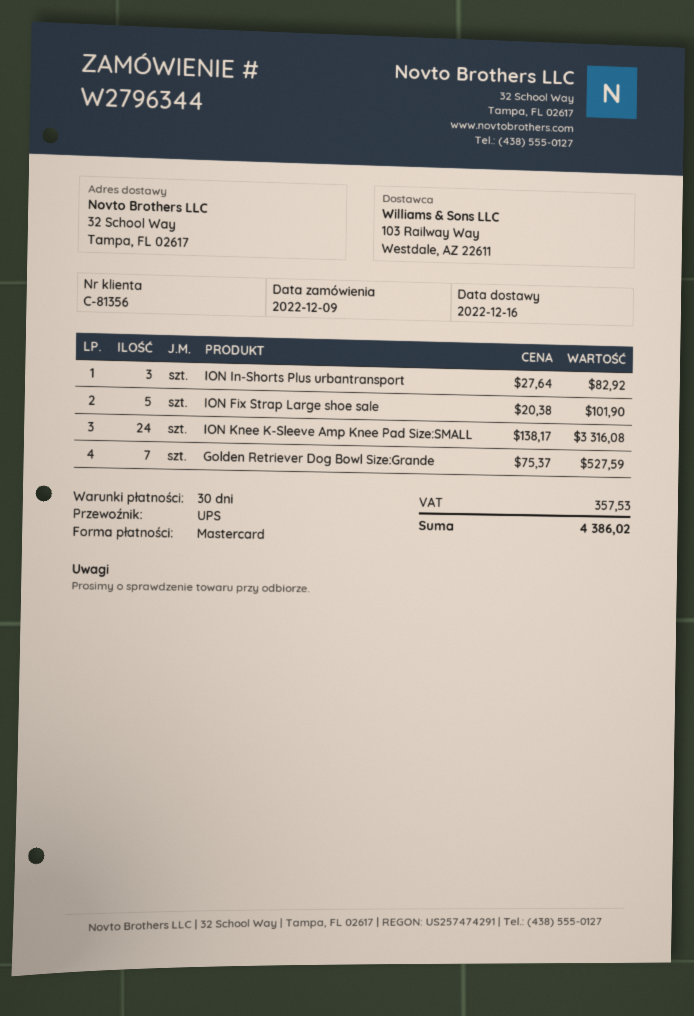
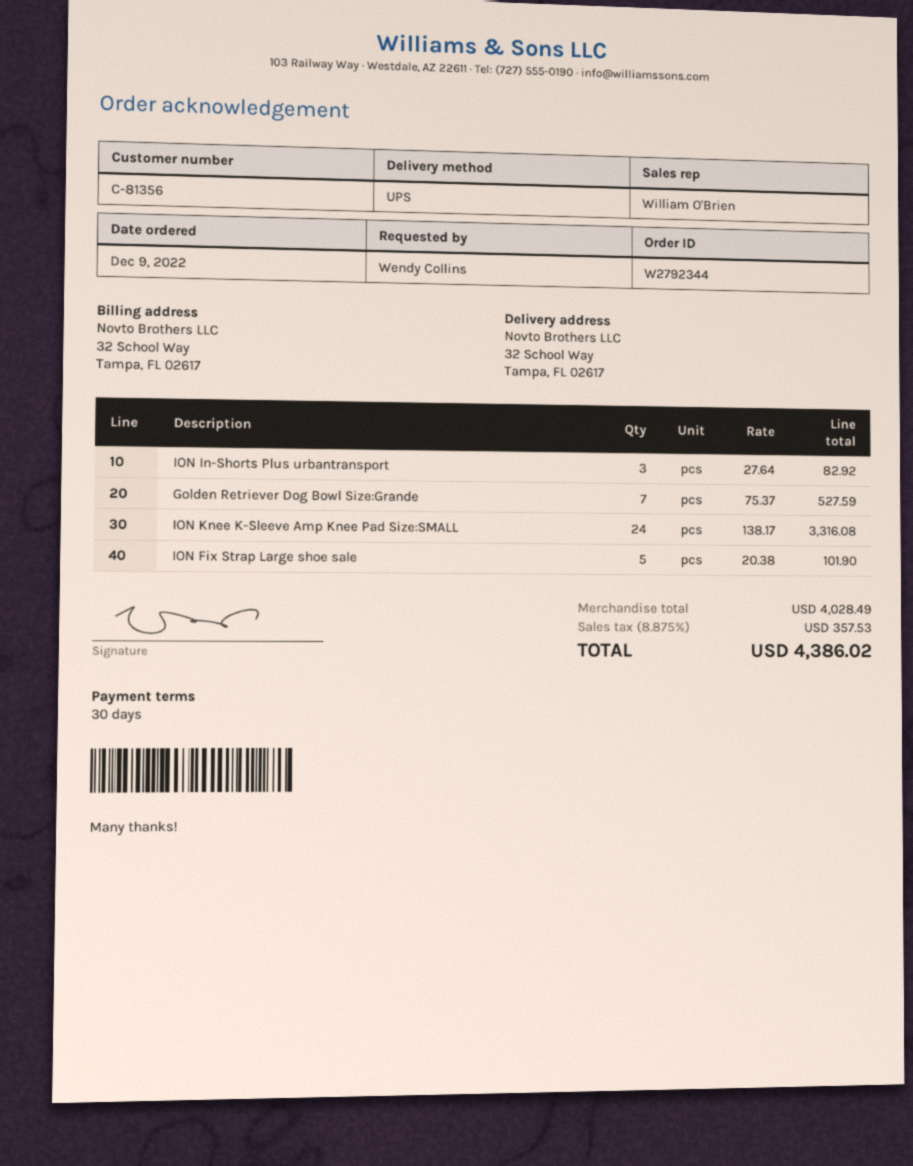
order number: W2796344 -> W2792344

